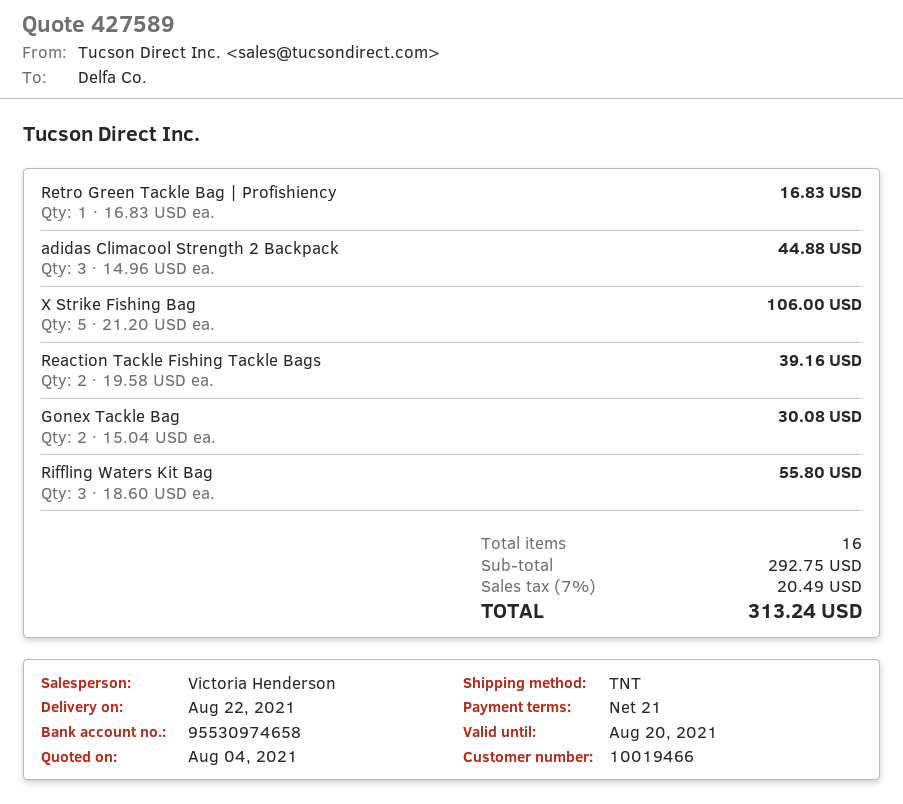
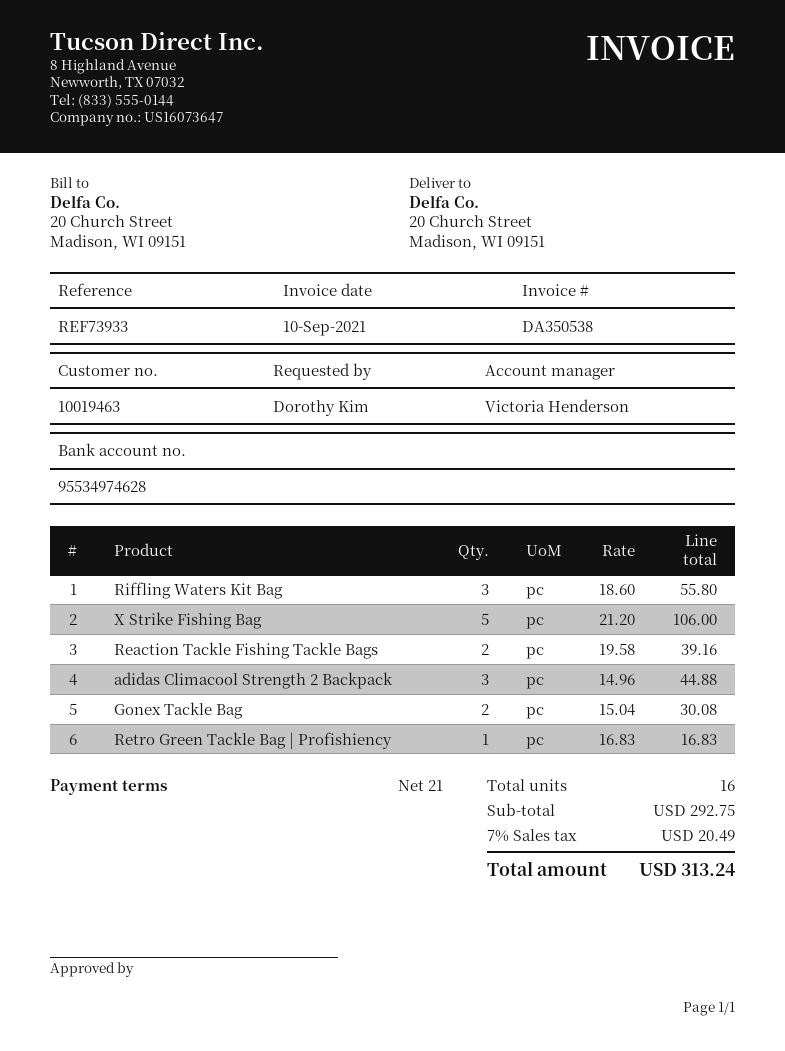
customer number: 10019466 -> 10019463
bank account: 95530974658 -> 95534974628

